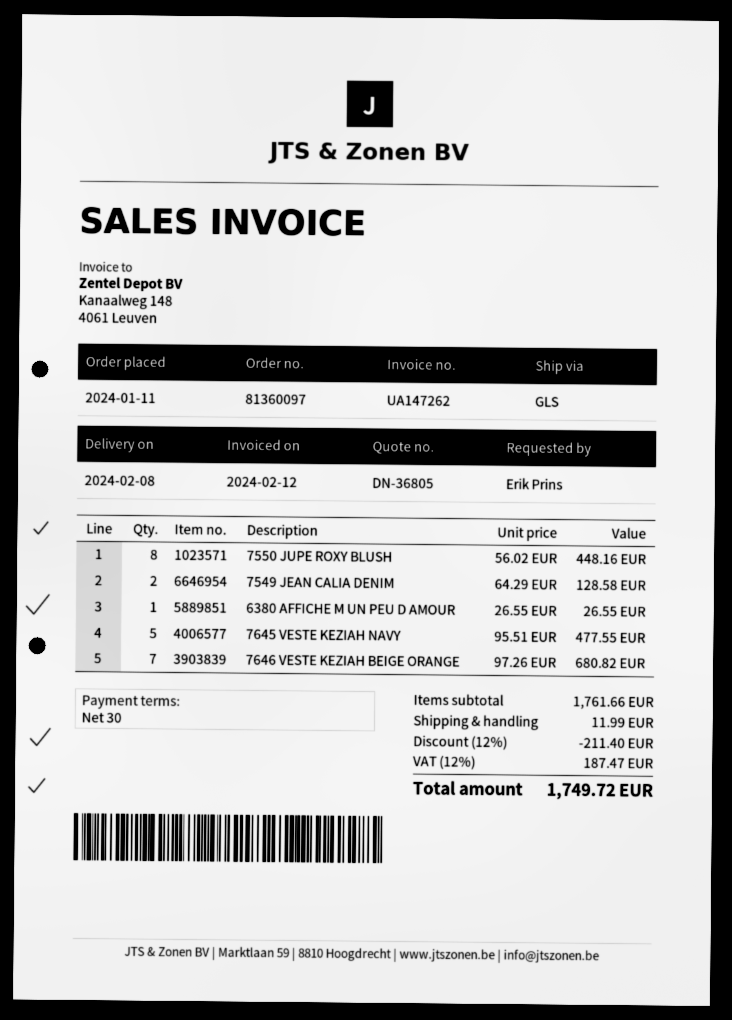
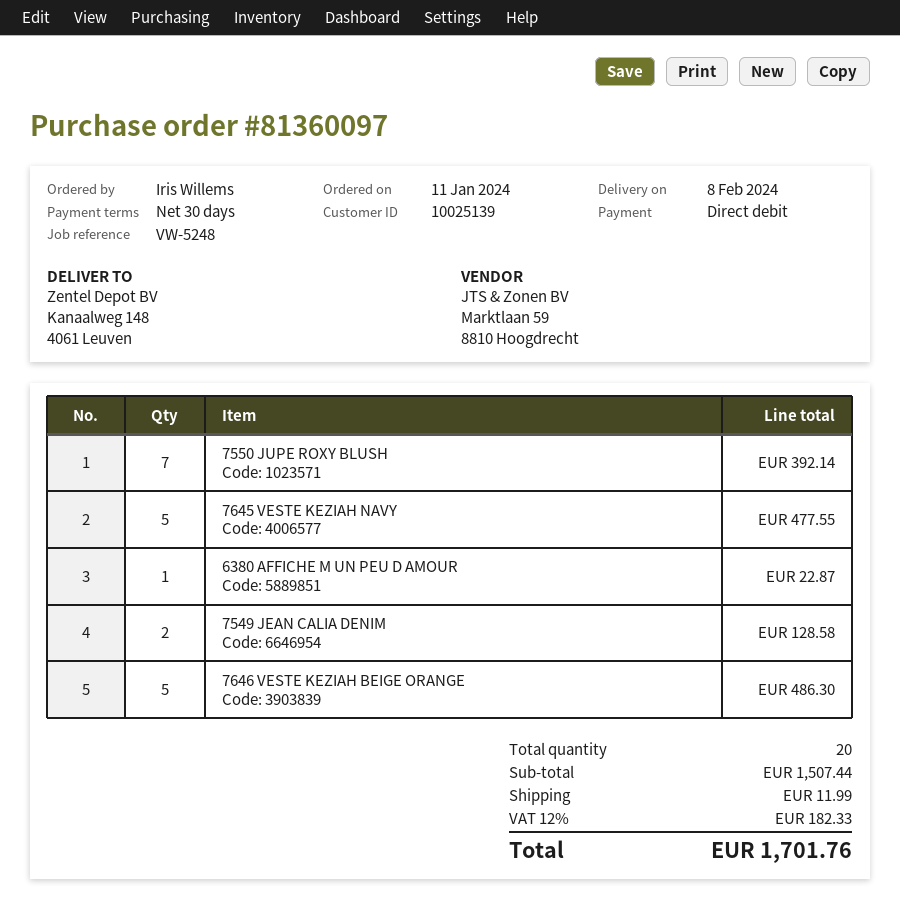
ordered by: Erik Prins -> Iris Willems
7550 JUPE ROXY BLUSH: 8 for 448.16 -> 7 for 392.14
6380 AFFICHE M UN PEU D AMOUR: 1 for 26.55 -> 1 for 22.87
7646 VESTE KEZIAH BEIGE ORANGE: 7 for 680.82 -> 5 for 486.30
subtotal: 1761.66 -> 1507.44
discount: 12% = 211.40 -> none
tax: 12% = 187.47 -> 12% = 182.33
total: 1749.72 -> 1701.76

